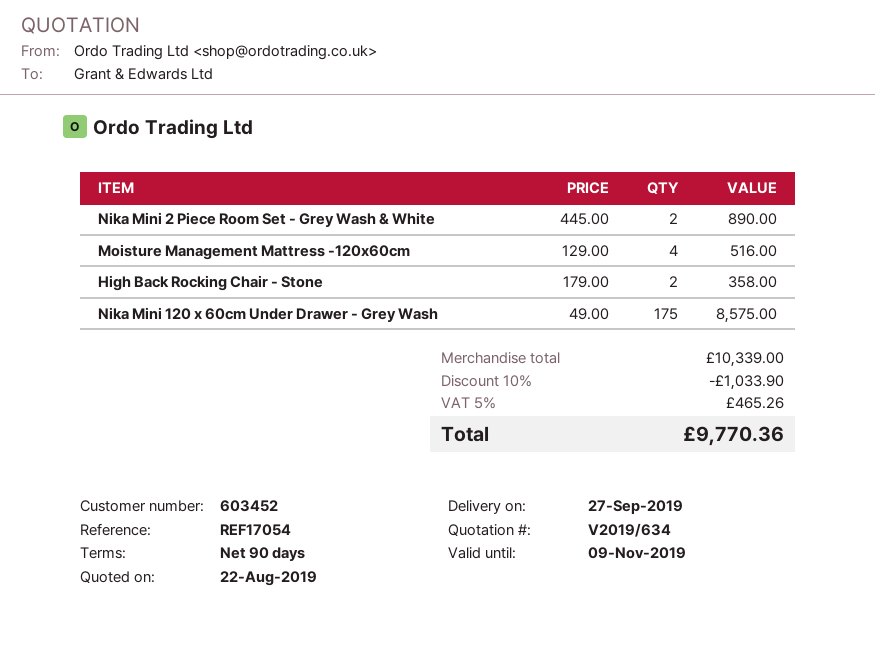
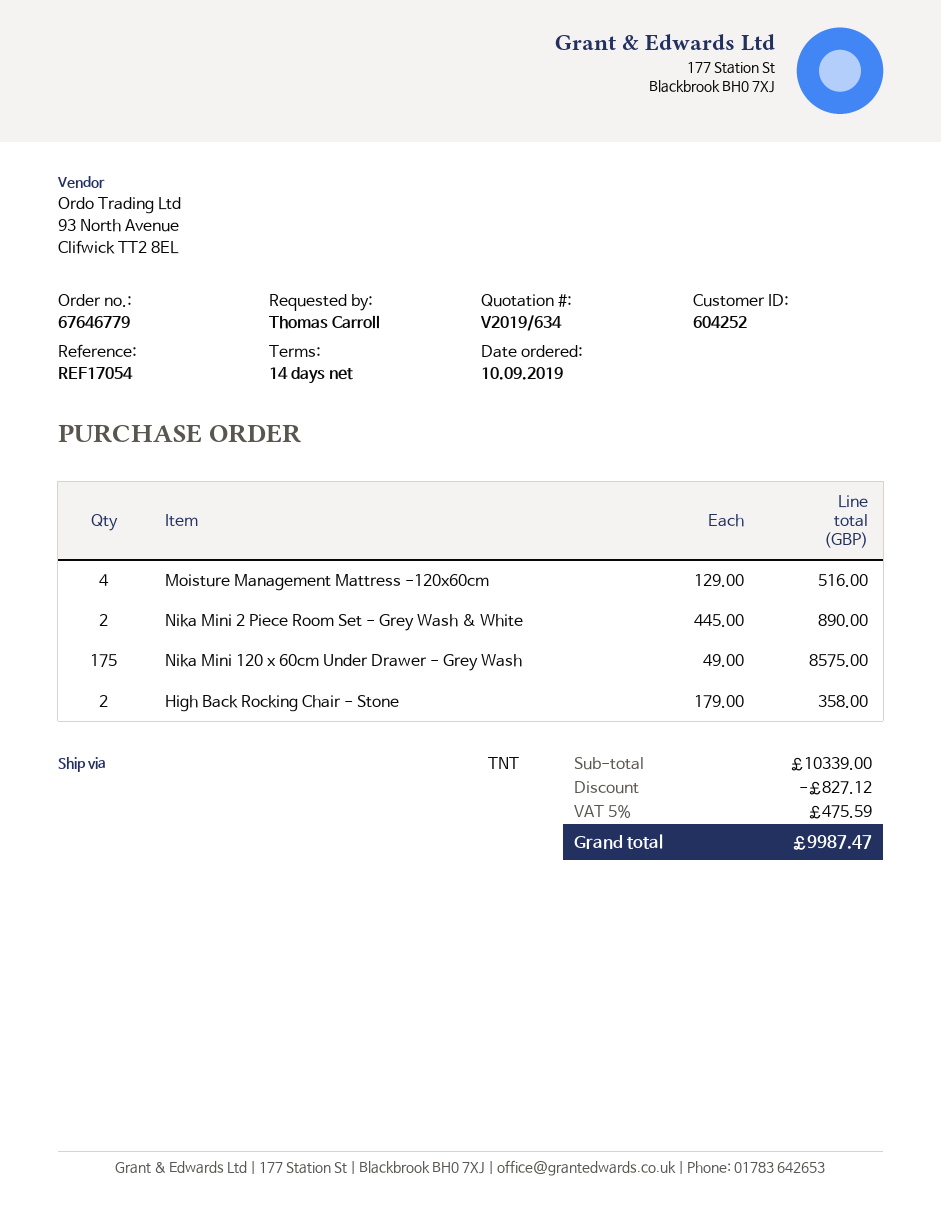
payment terms: 90 days -> 14 days
customer number: 603452 -> 604252
discount: 1033.90 -> 827.12
tax: 5% = 465.26 -> 5% = 475.59
total: 9770.36 -> 9987.47

